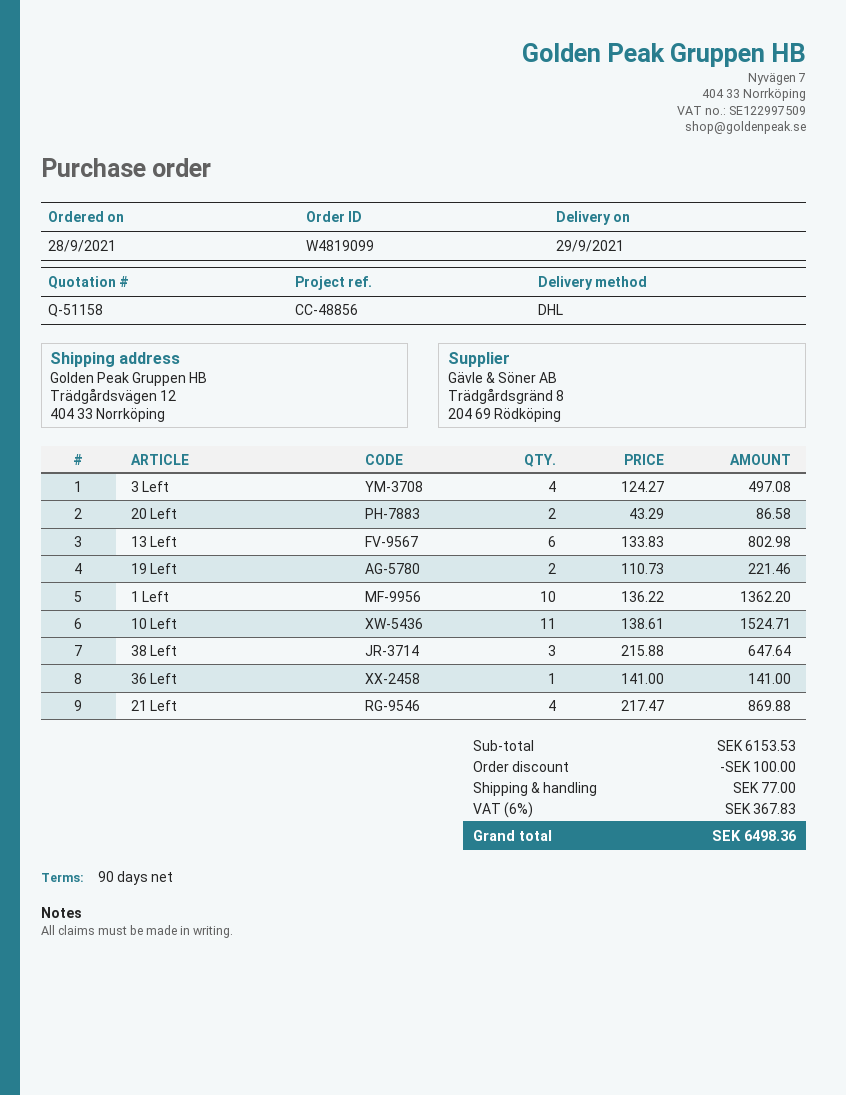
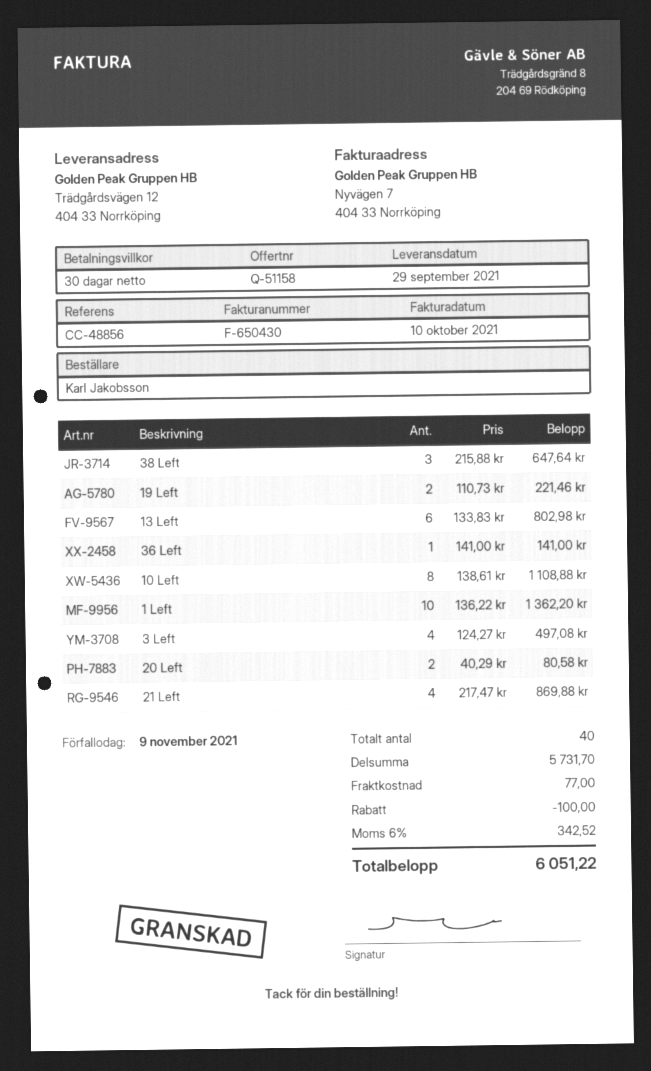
payment terms: 90 days -> 30 days
20 Left: 2 x 43.29 = 86.58 -> 2 x 40.29 = 80.58
10 Left: 11 x 138.61 = 1524.71 -> 8 x 138.61 = 1108.88
subtotal: 6153.53 -> 5731.70
tax: 6% = 367.83 -> 6% = 342.52
total: 6498.36 -> 6051.22

